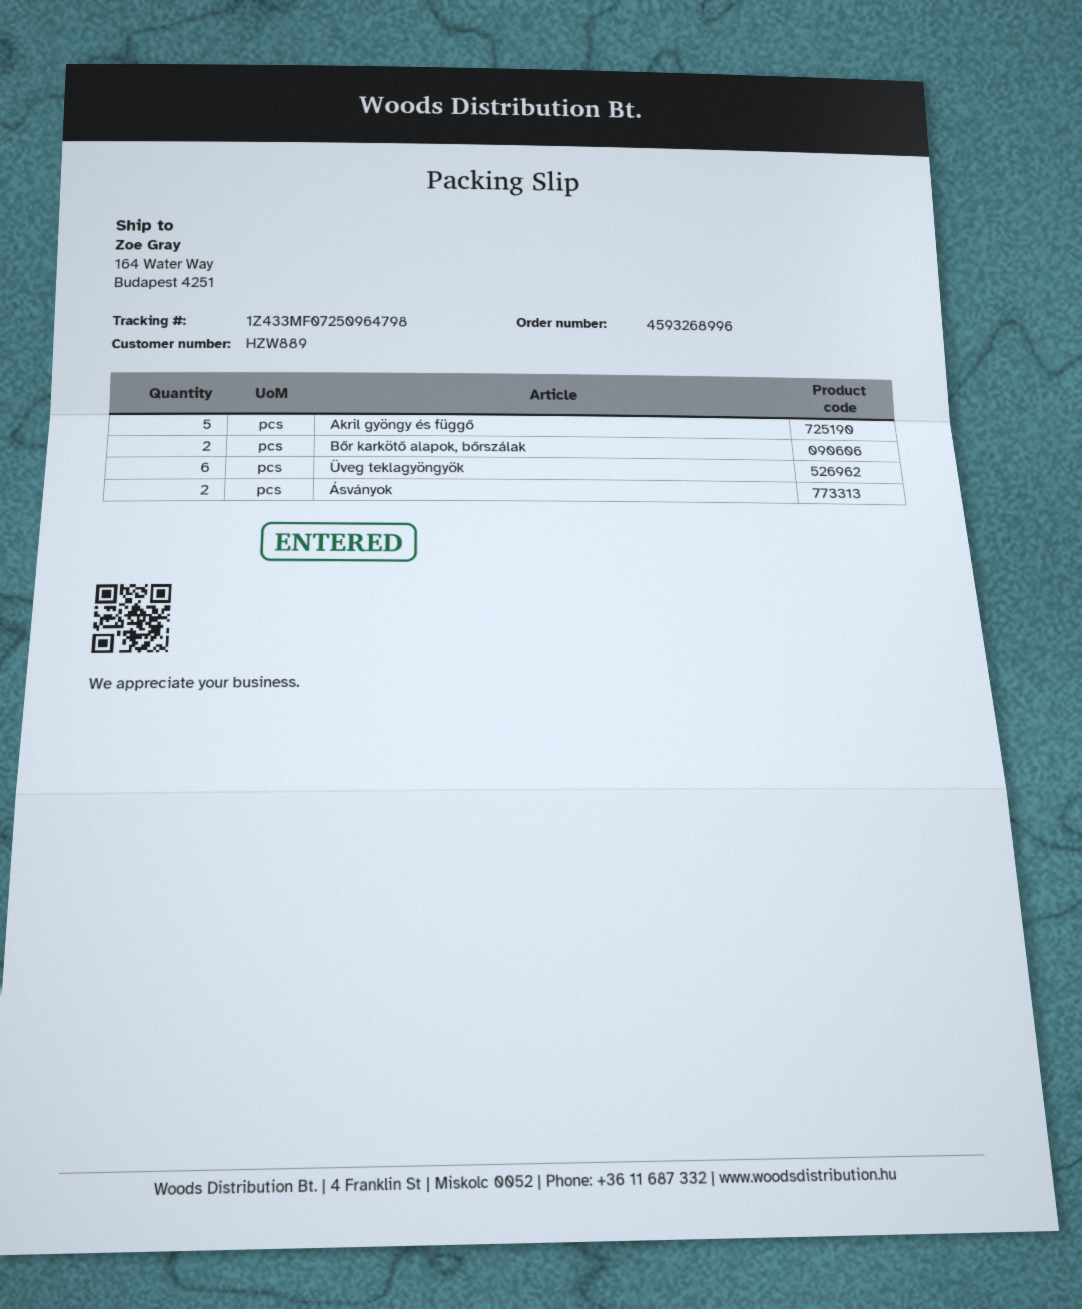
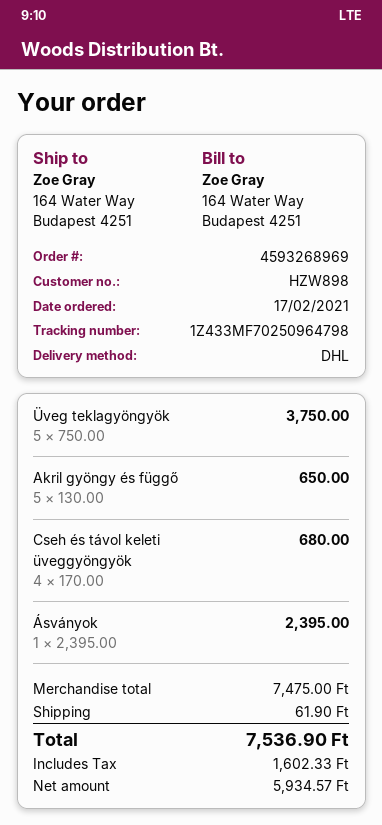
order number: 4593268996 -> 4593268969
customer number: HZW889 -> HZW898
tracking number: 1Z433MF07250964798 -> 1Z433MF70250964798
Bőr karkötő alapok, bőrszálak: 2 -> none
Üveg teklagyöngyök: 6 -> 5
Ásványok: 2 -> 1
Cseh és távol keleti üveggyöngyök: none -> 4

